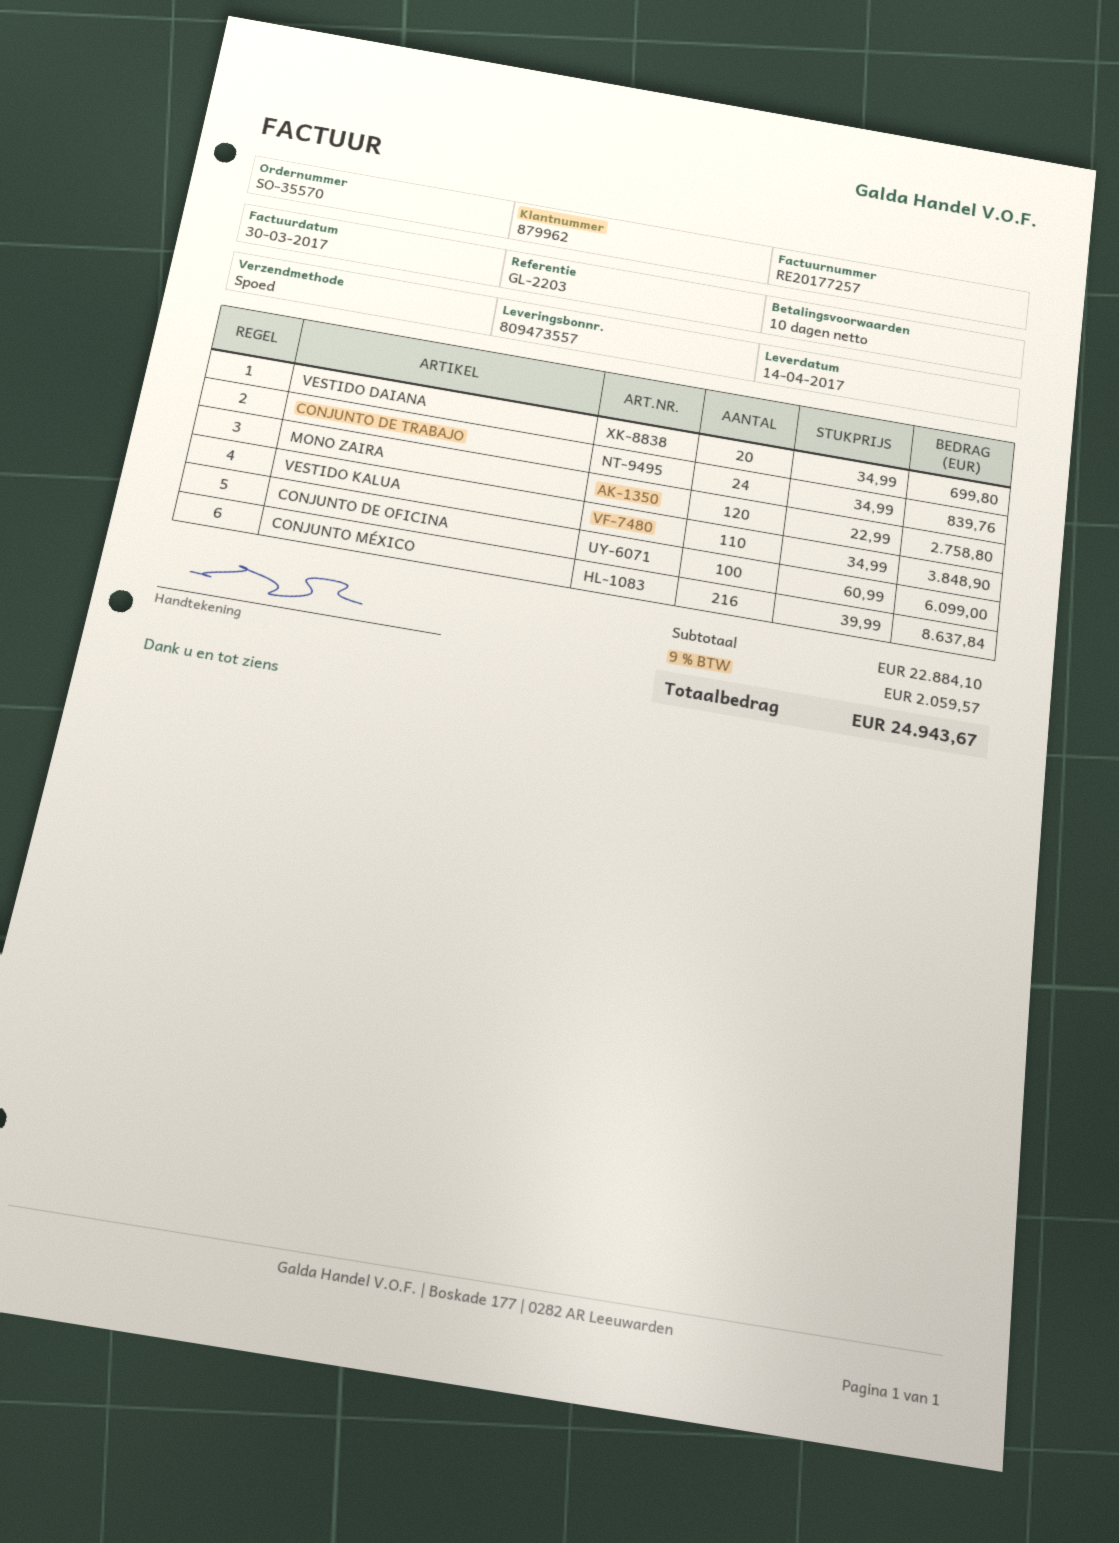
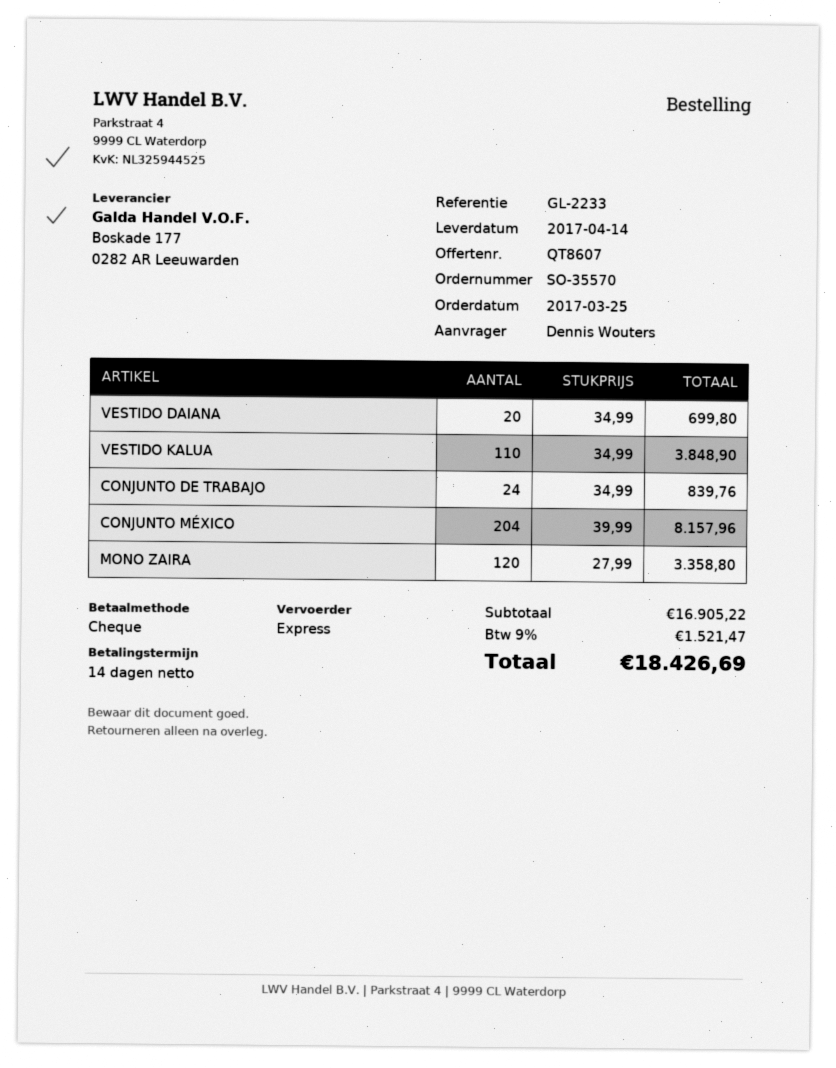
payment terms: 10 days -> 14 days
reference: GL-2203 -> GL-2233
MONO ZAIRA: 120 x 22.99 = 2758.80 -> 120 x 27.99 = 3358.80
CONJUNTO DE OFICINA: 100 x 60.99 = 6099.00 -> none
CONJUNTO MÉXICO: 216 x 39.99 = 8637.84 -> 204 x 39.99 = 8157.96
subtotal: 22884.10 -> 16905.22
tax: 9% = 2059.57 -> 9% = 1521.47
total: 24943.67 -> 18426.69

